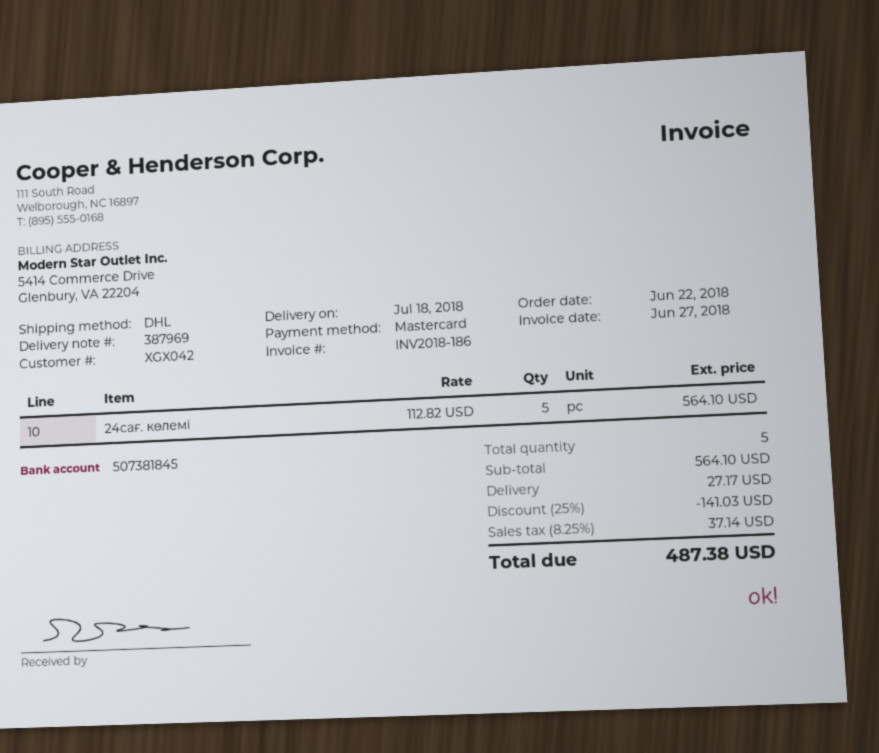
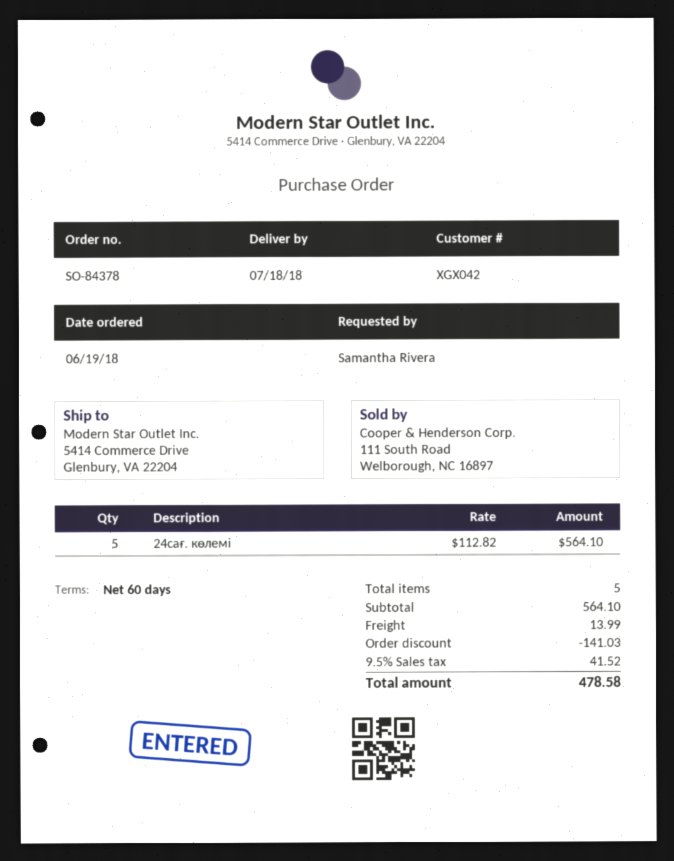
order date: 2018-06-22 -> 2018-06-19
shipping: 27.17 -> 13.99
tax: 8.25% = 37.14 -> 9.5% = 41.52
total: 487.38 -> 478.58

